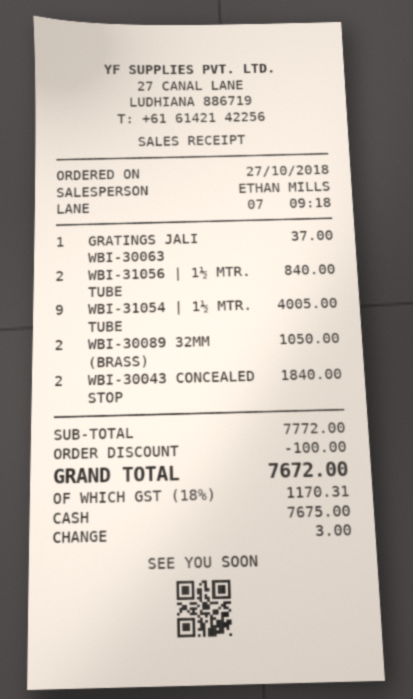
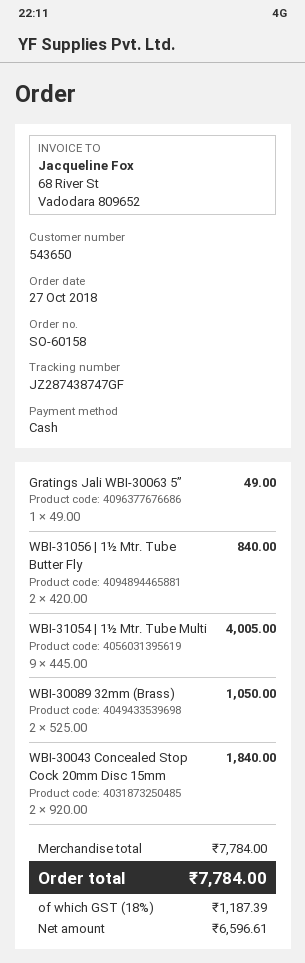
GRATINGS JALI WBI-30063: 1 for 37.00 -> 1 for 49.00
subtotal: 7772.00 -> 7784.00
discount: 100.00 -> none
tax: 18% = 1170.31 -> 18% = 1187.39
total: 7672.00 -> 7784.00

